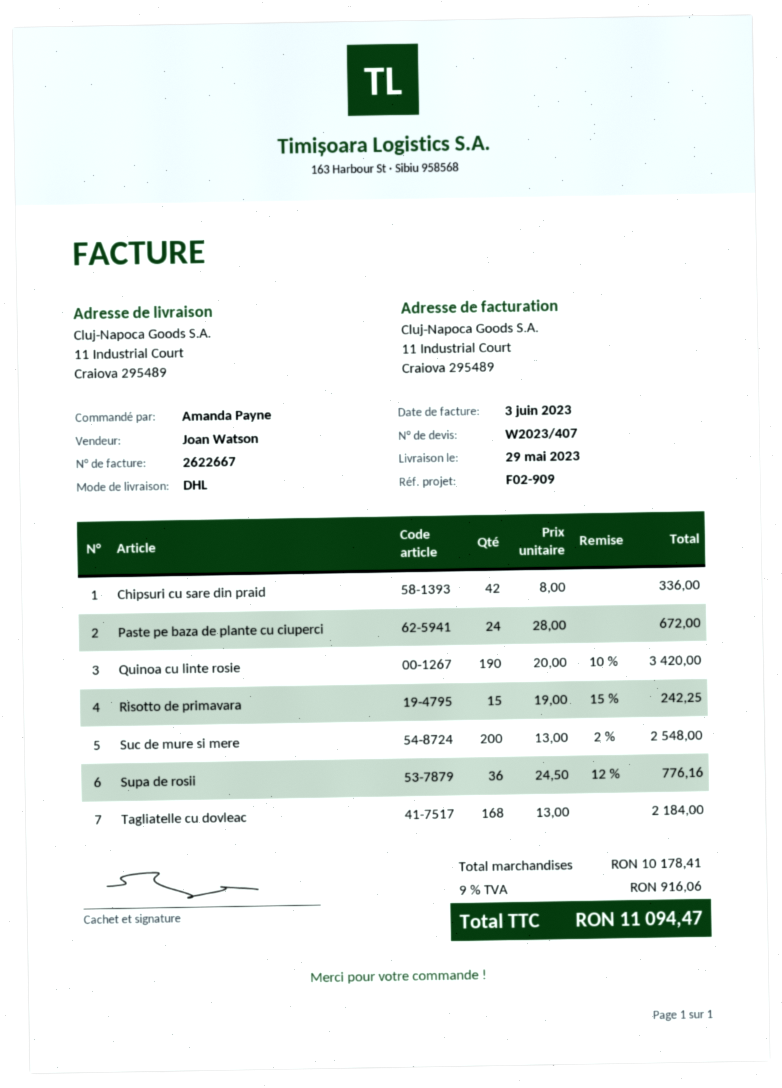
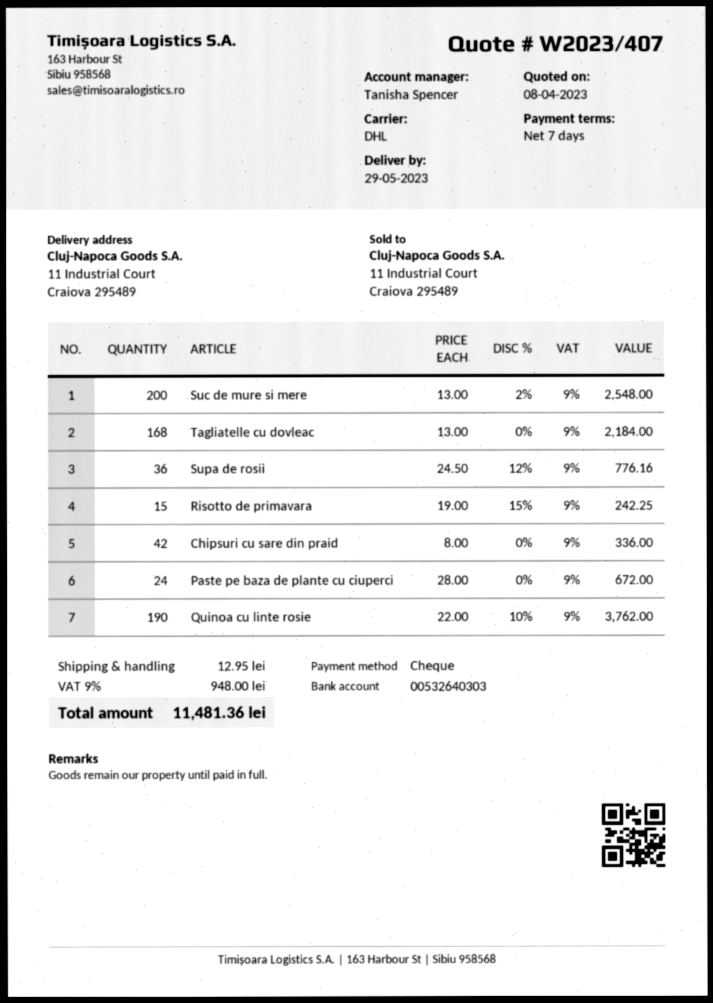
sales rep: Joan Watson -> Tanisha Spencer
Quinoa cu linte rosie: 190 x 20.00 - 10% = 3420.00 -> 190 x 22.00 - 10% = 3762.00
shipping: none -> 12.95
tax: 9% = 916.06 -> 9% = 948.00
total: 11094.47 -> 11481.36

